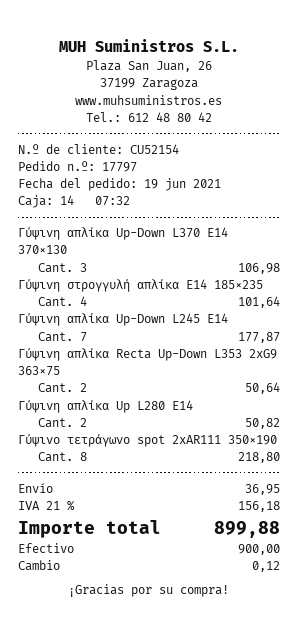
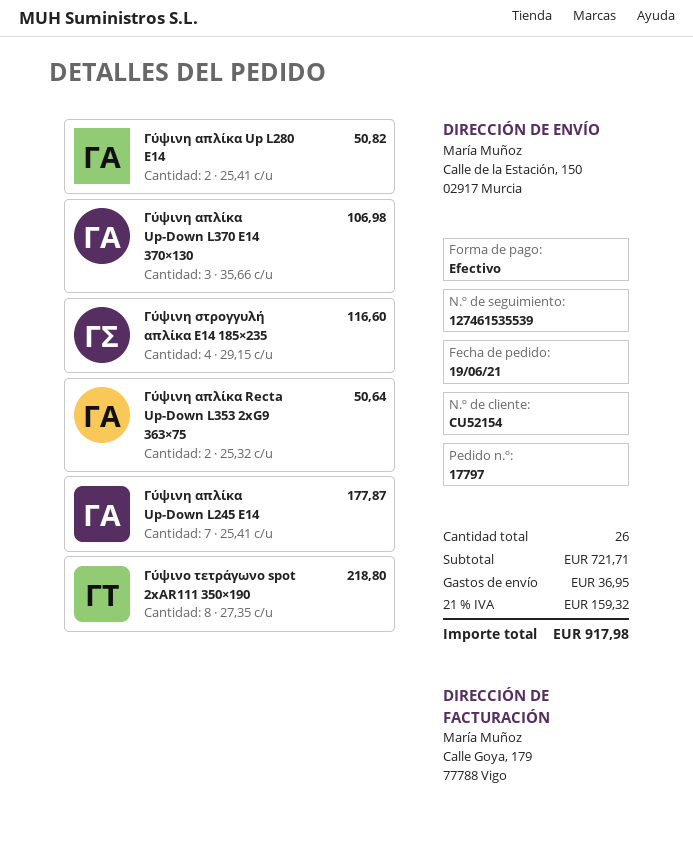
Γύψινη στρογγυλή απλίκα Ε14 185×235: 4 for 101.64 -> 4 for 116.60
tax: 21% = 156.18 -> 21% = 159.32
total: 899.88 -> 917.98

